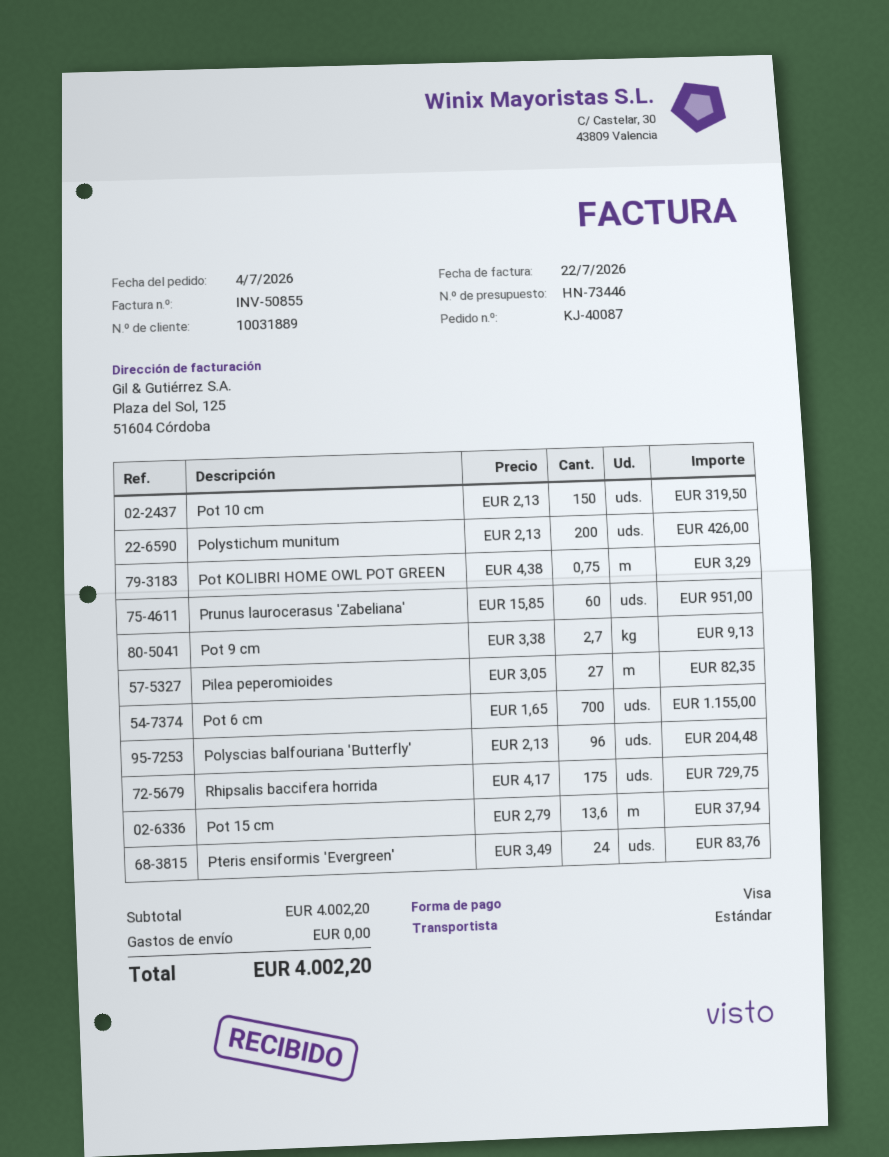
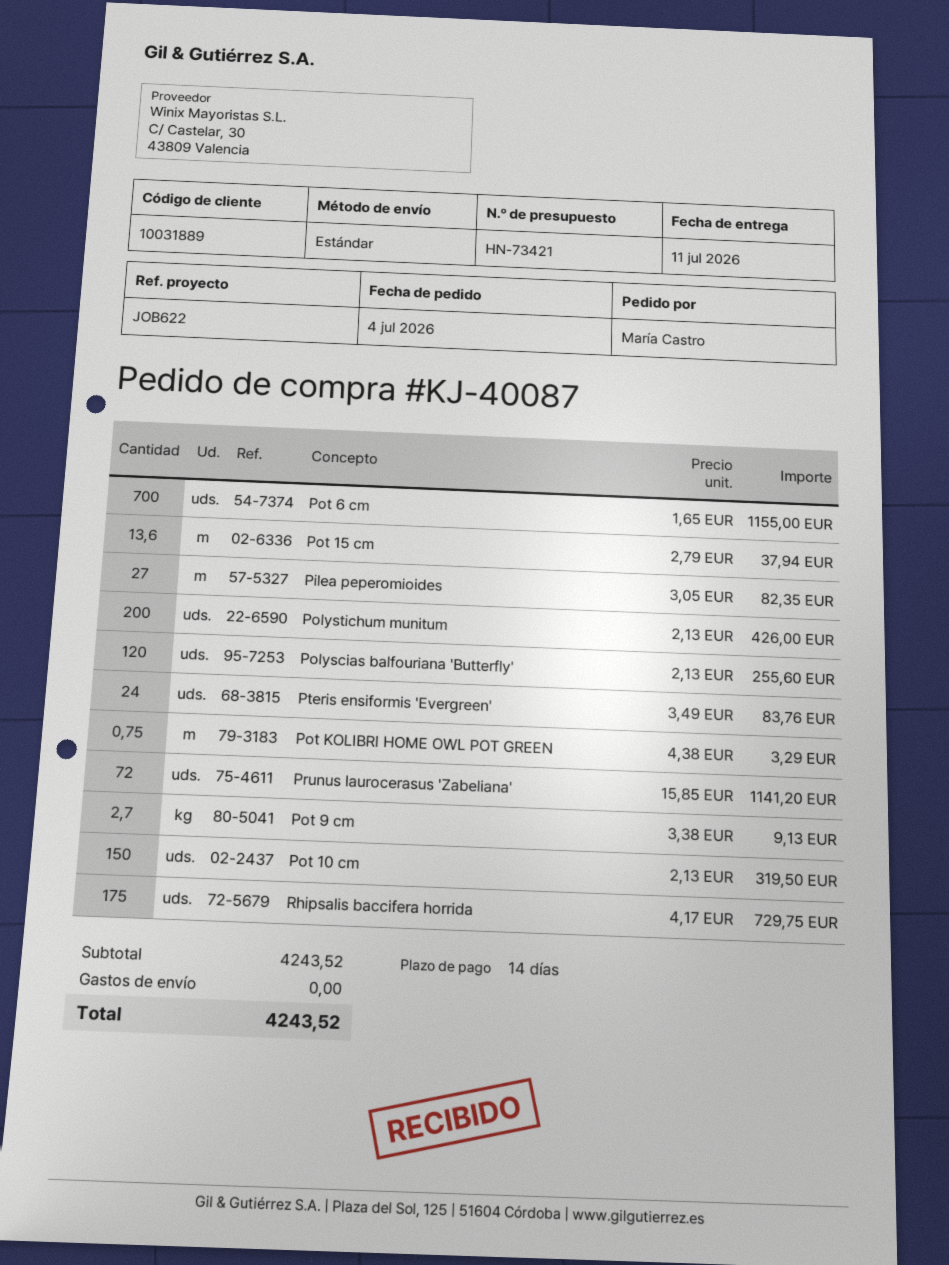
quote number: HN-73446 -> HN-73421
Prunus laurocerasus 'Zabeliana': 60 x 15.85 = 951.00 -> 72 x 15.85 = 1141.20
Polyscias balfouriana 'Butterfly': 96 x 2.13 = 204.48 -> 120 x 2.13 = 255.60
subtotal: 4002.20 -> 4243.52
total: 4002.20 -> 4243.52

